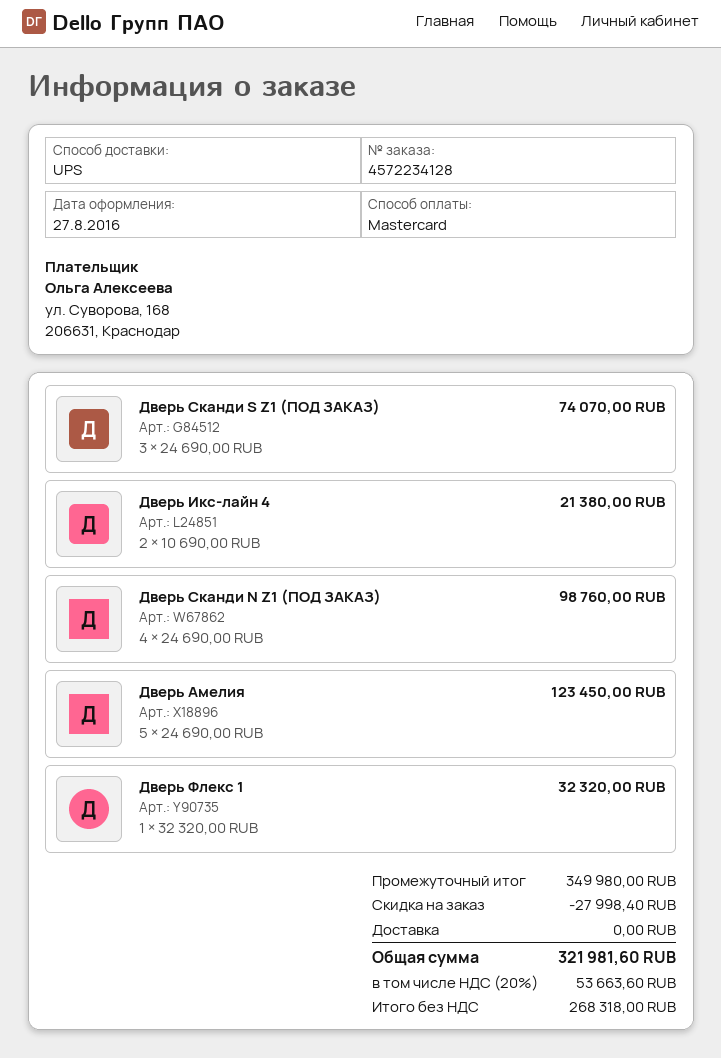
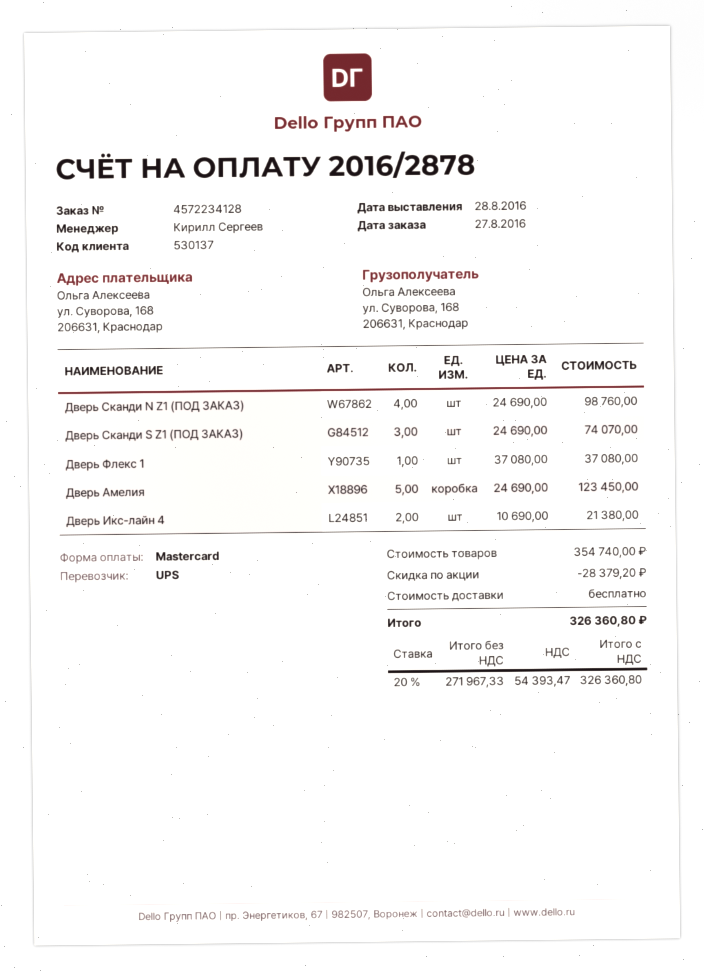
Дверь Флекс 1: 1 x 32320.00 = 32320.00 -> 1 x 37080.00 = 37080.00
subtotal: 349980.00 -> 354740.00
discount: 27998.40 -> 28379.20
net: 268318.00 -> 271967.33
tax: 20% = 53663.60 -> 20% = 54393.47
total: 321981.60 -> 326360.80

